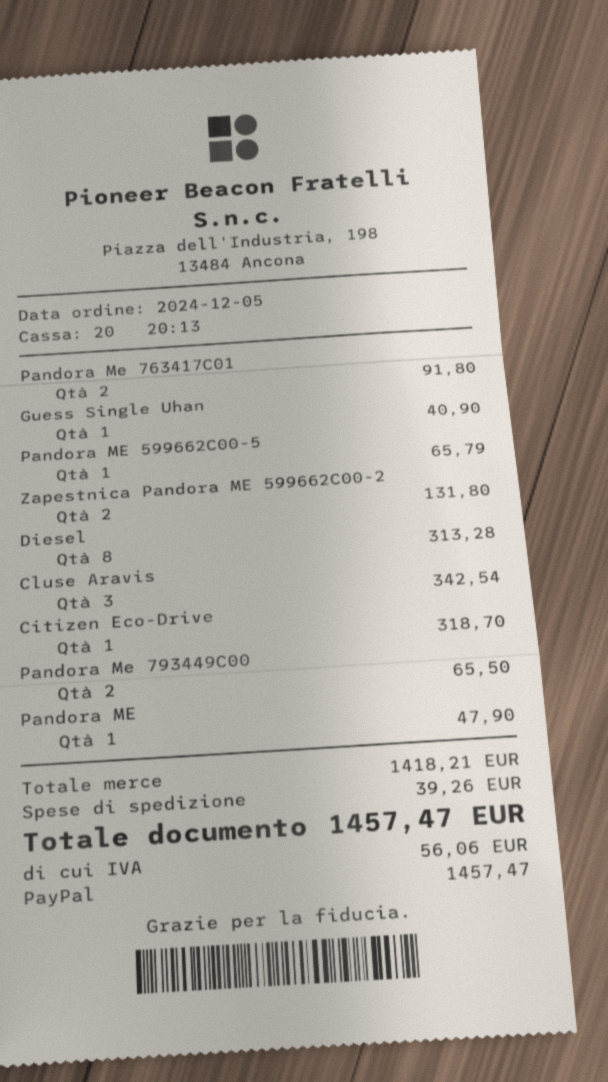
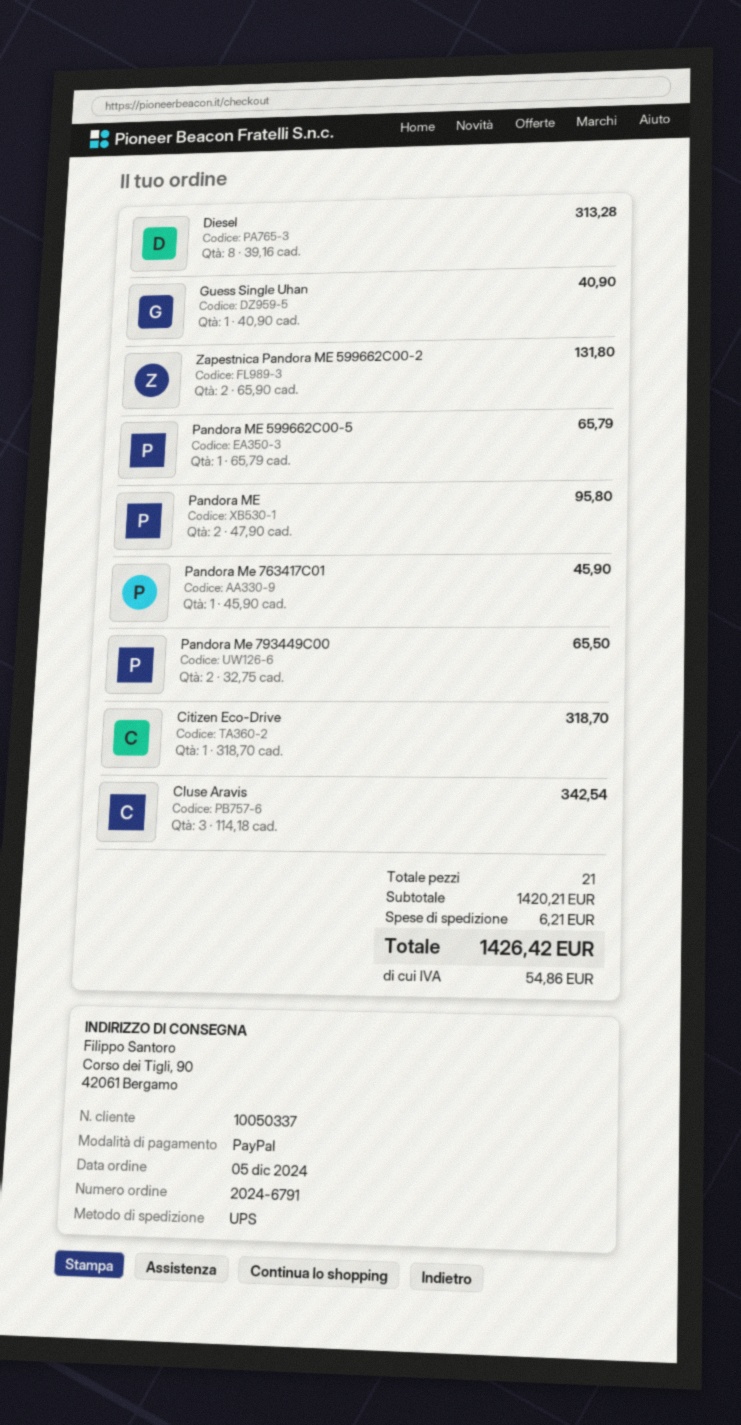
Pandora Me 763417C01: 2 for 91.80 -> 1 for 45.90
Pandora ME: 1 for 47.90 -> 2 for 95.80
subtotal: 1418.21 -> 1420.21
shipping: 39.26 -> 6.21
tax: 56.06 -> 54.86
total: 1457.47 -> 1426.42

